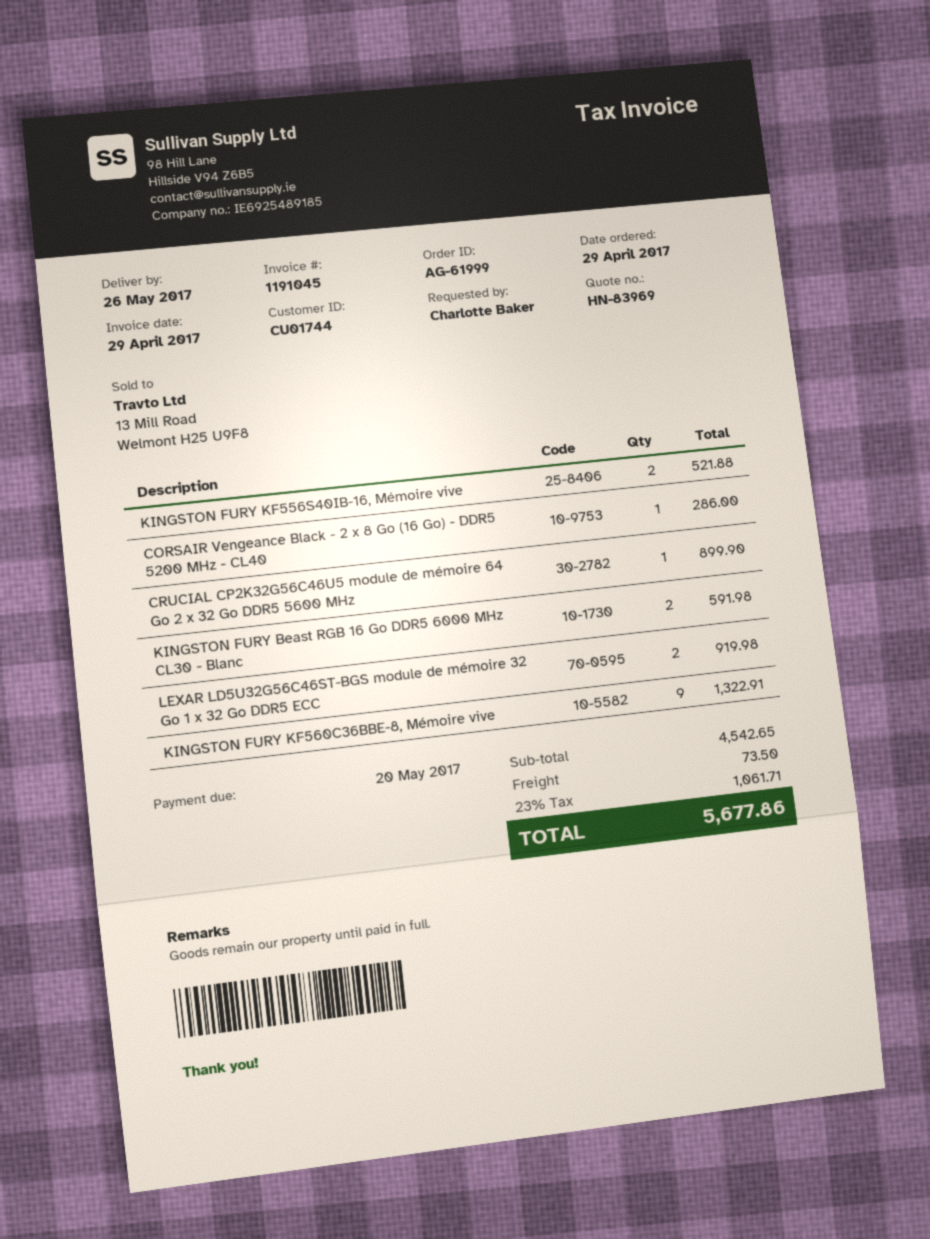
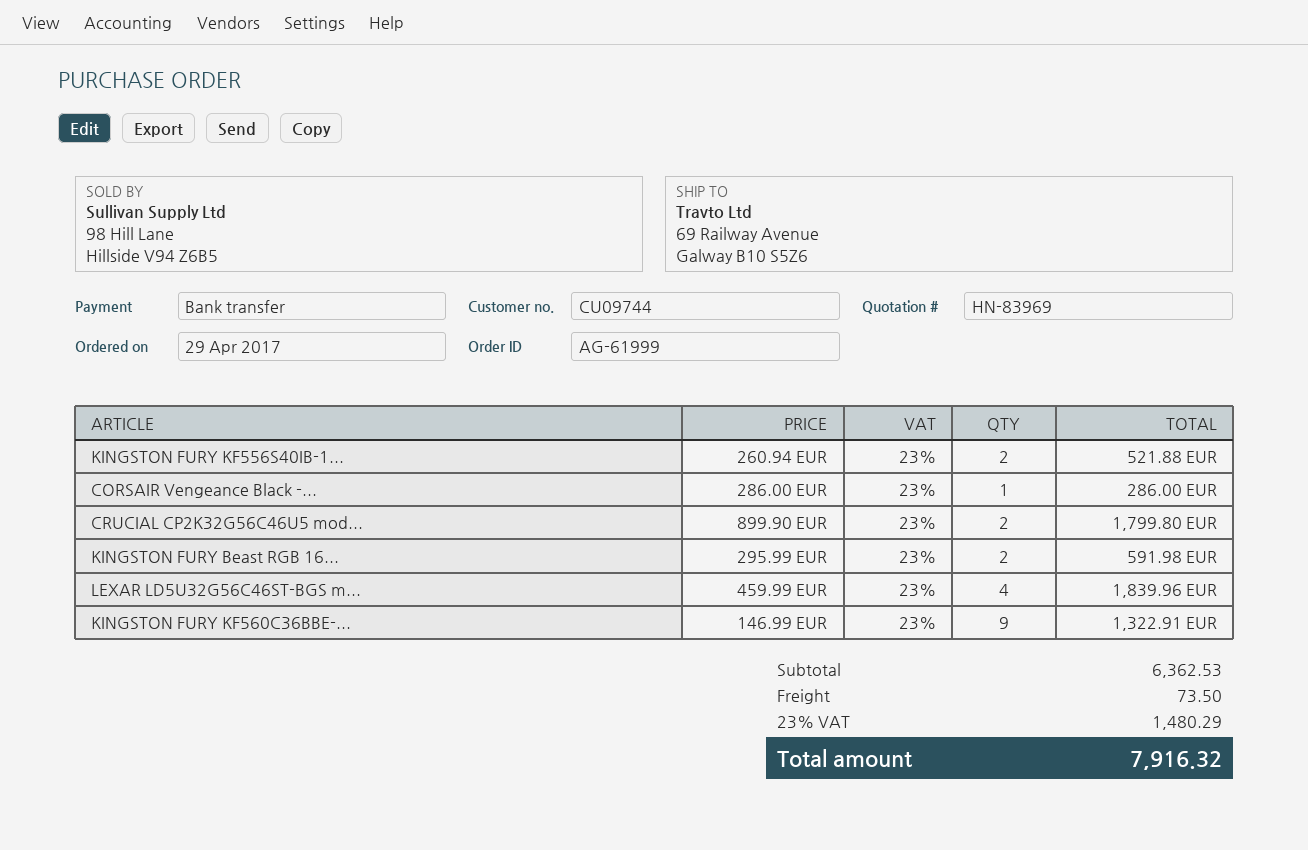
customer number: CU01744 -> CU09744
CRUCIAL CP2K32G56C46U5 module de mémoire 64 Go 2 x 32 Go DDR5 5600 MHz: 1 for 899.90 -> 2 for 1799.80
LEXAR LD5U32G56C46ST-BGS module de mémoire 32 Go 1 x 32 Go DDR5 ECC: 2 for 919.98 -> 4 for 1839.96
subtotal: 4542.65 -> 6362.53
tax: 23% = 1061.71 -> 23% = 1480.29
total: 5677.86 -> 7916.32

